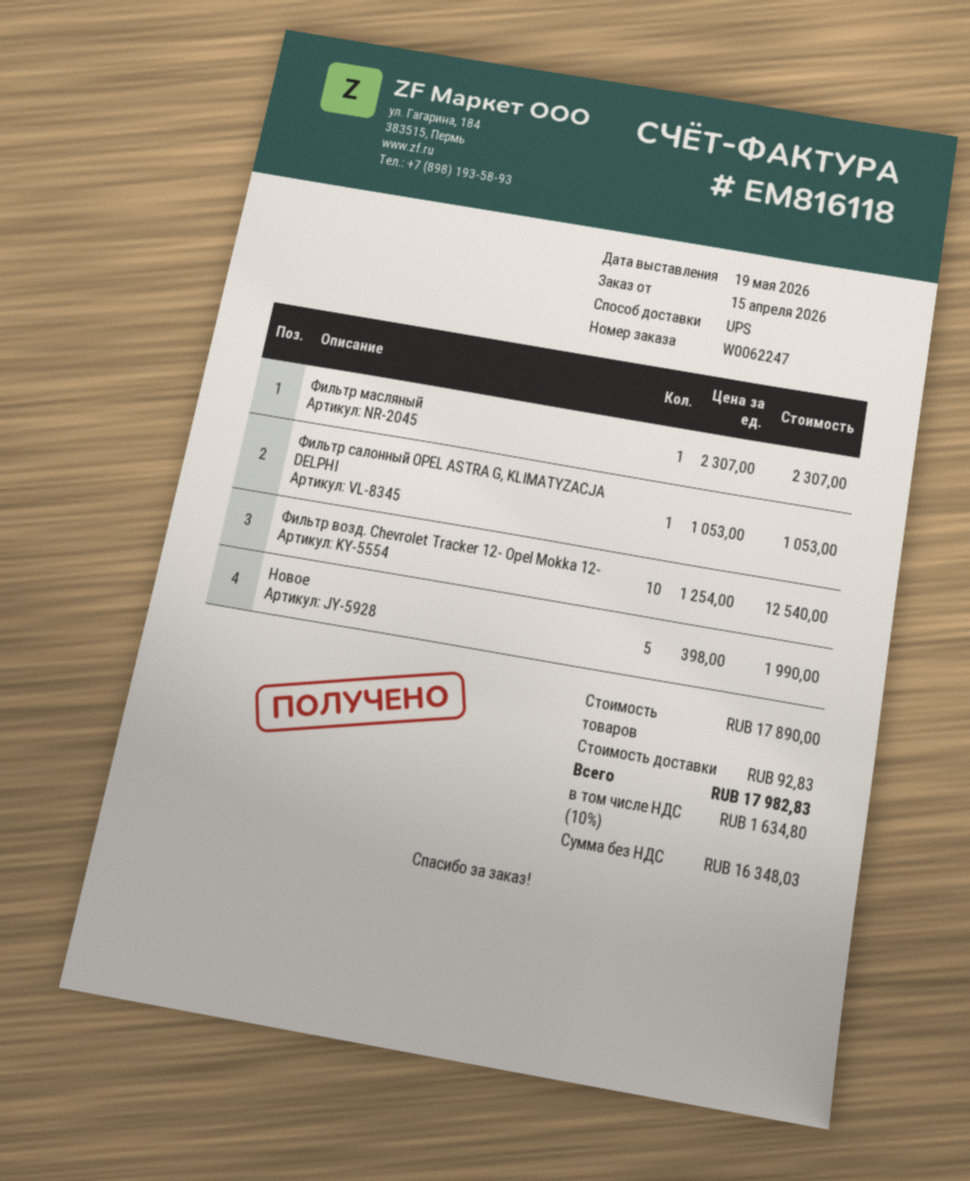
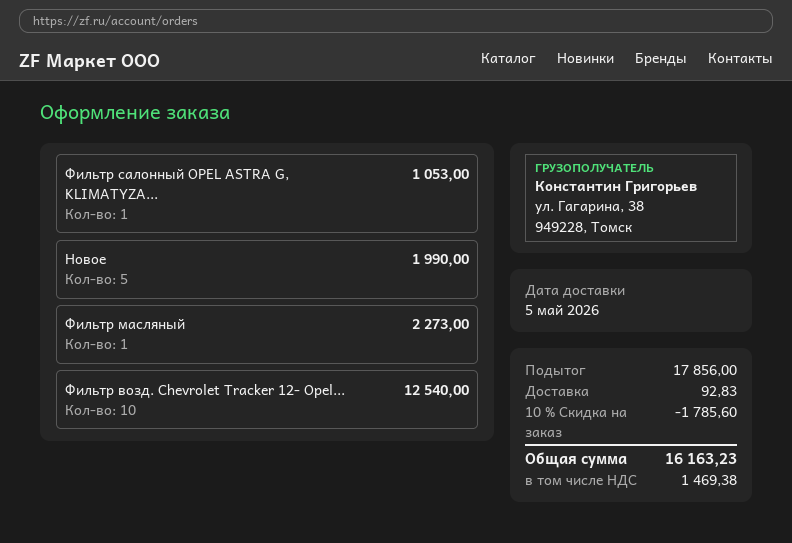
Фильтр масляный: 1 for 2307.00 -> 1 for 2273.00
subtotal: 17890.00 -> 17856.00
discount: none -> 10% = 1785.60
tax: 1634.80 -> 1469.38
total: 17982.83 -> 16163.23

